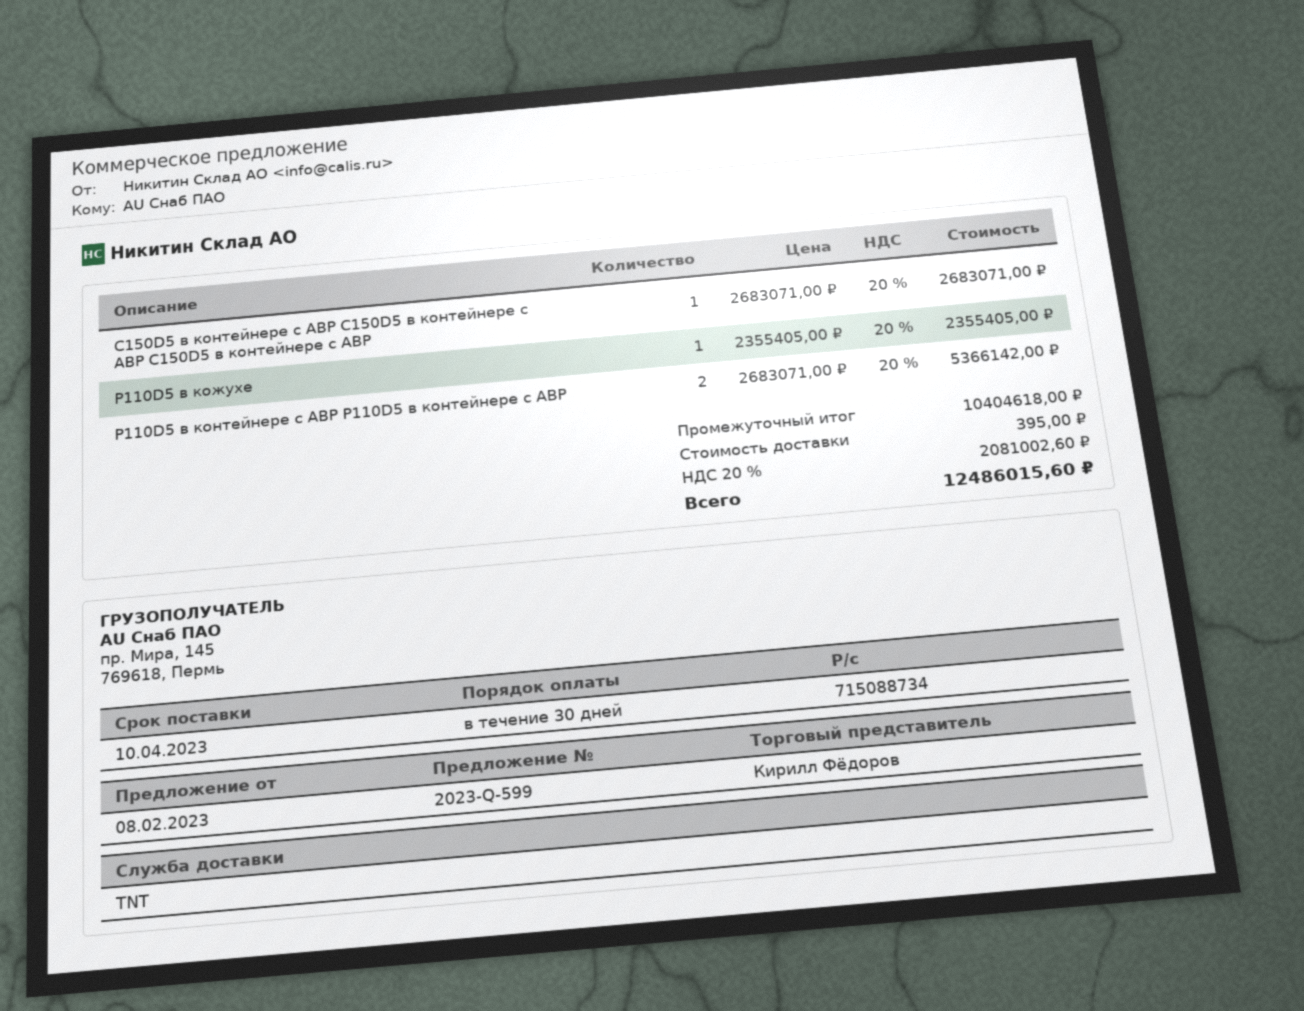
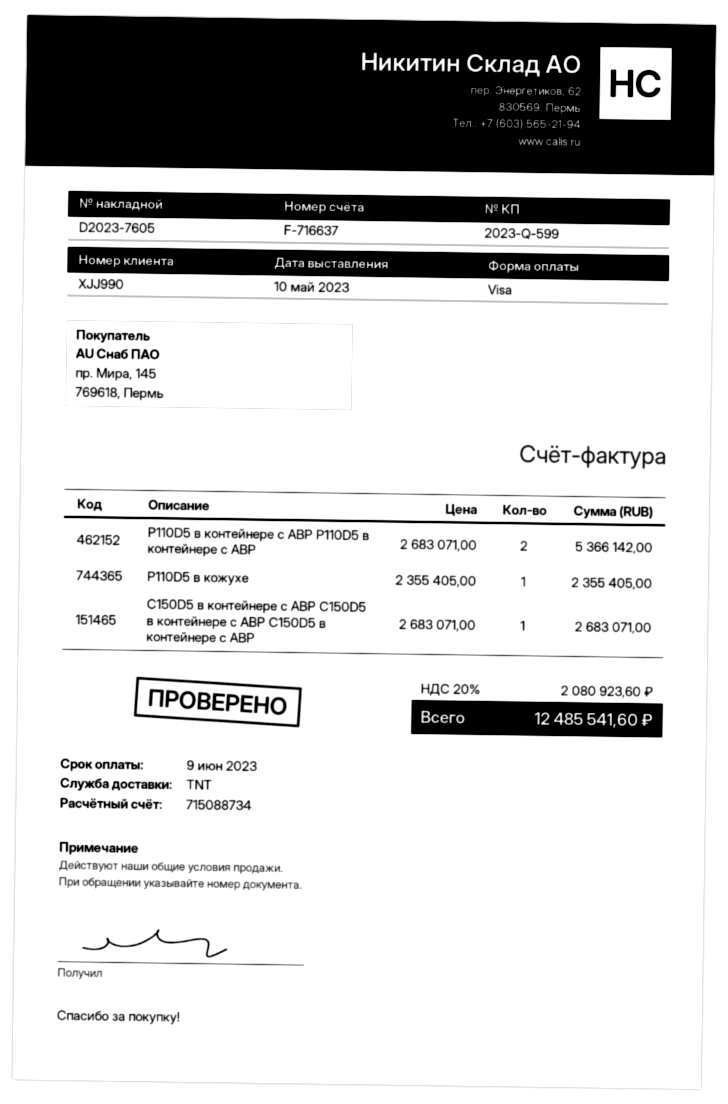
shipping: 395.00 -> none
tax: 20% = 2081002.60 -> 20% = 2080923.60
total: 12486015.60 -> 12485541.60

